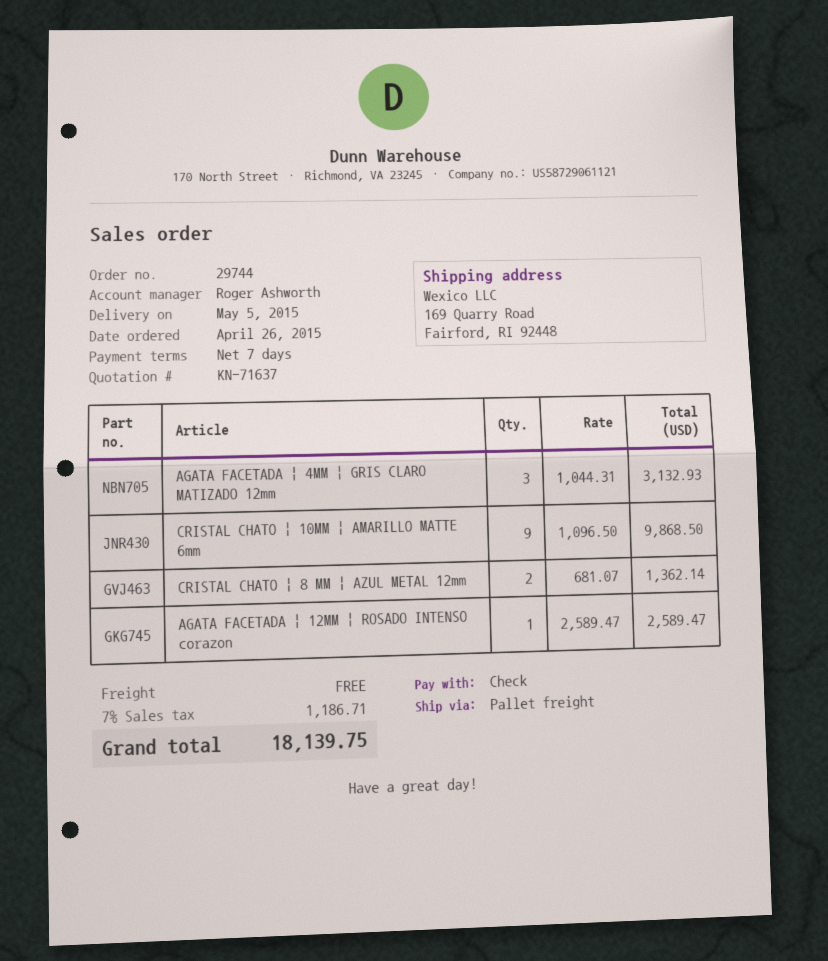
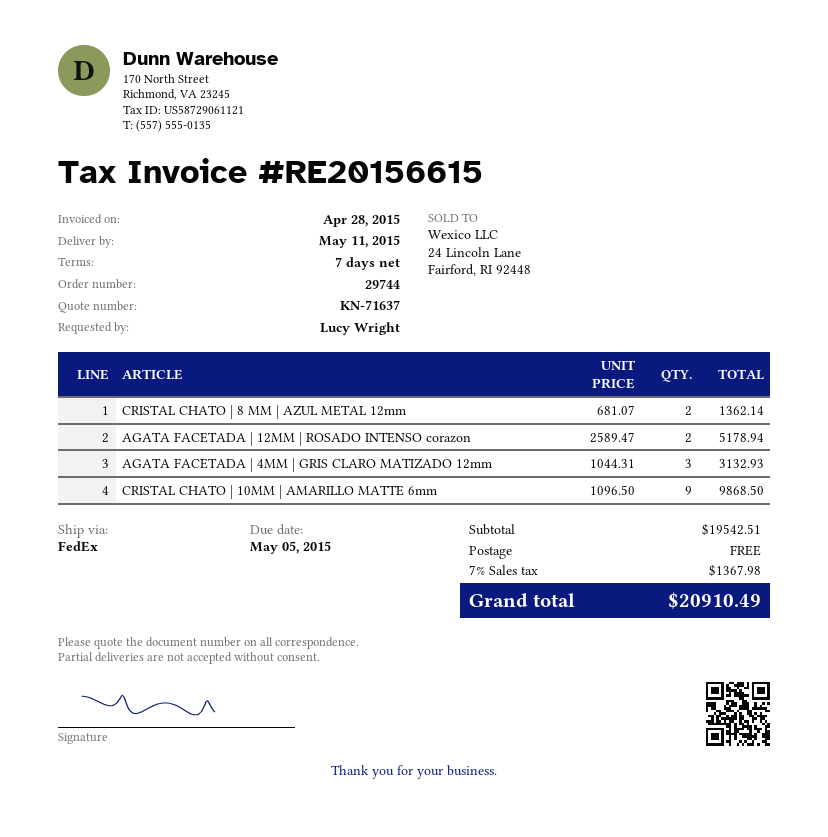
delivery date: 2015-05-05 -> 2015-05-11
shipping method: pallet freight -> FedEx
AGATA FACETADA | 12MM | ROSADO INTENSO corazon: 1 x 2589.47 = 2589.47 -> 2 x 2589.47 = 5178.94
tax: 7% = 1186.71 -> 7% = 1367.98
total: 18139.75 -> 20910.49

